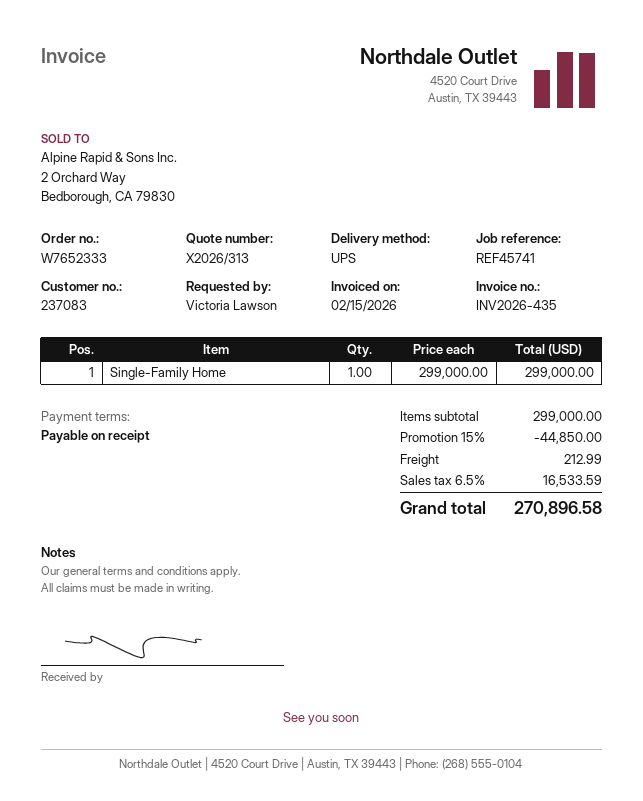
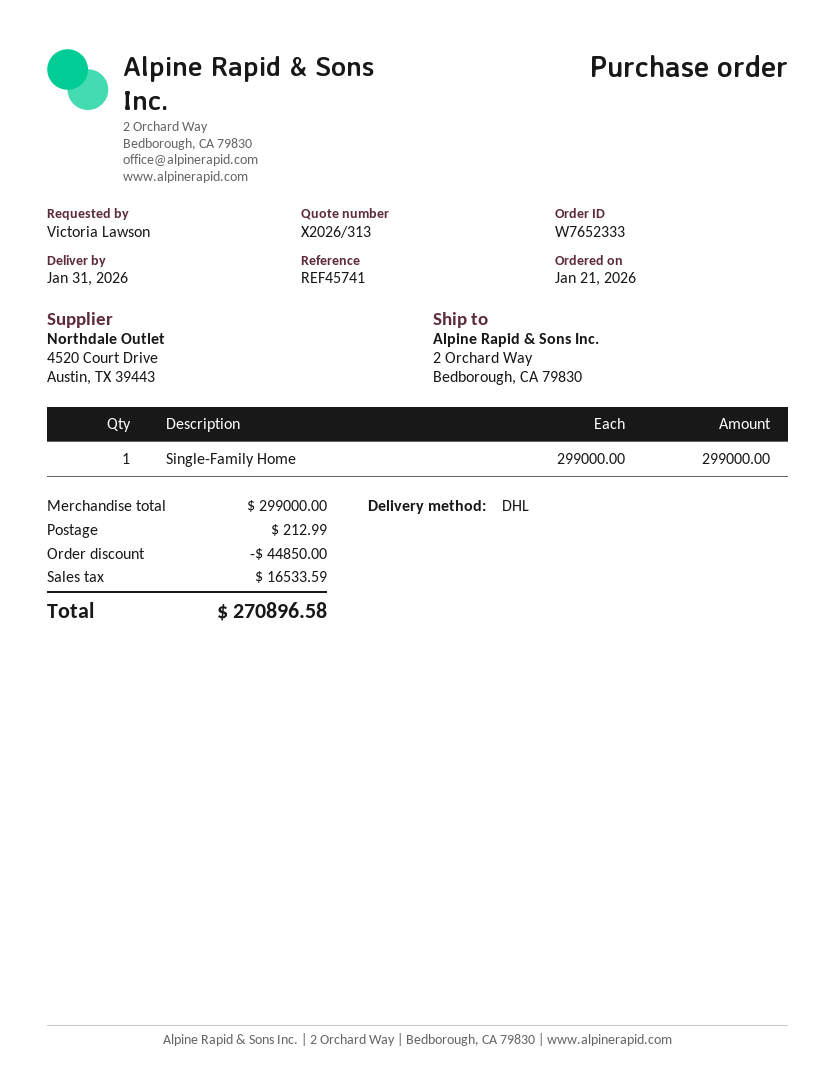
shipping method: UPS -> DHL

